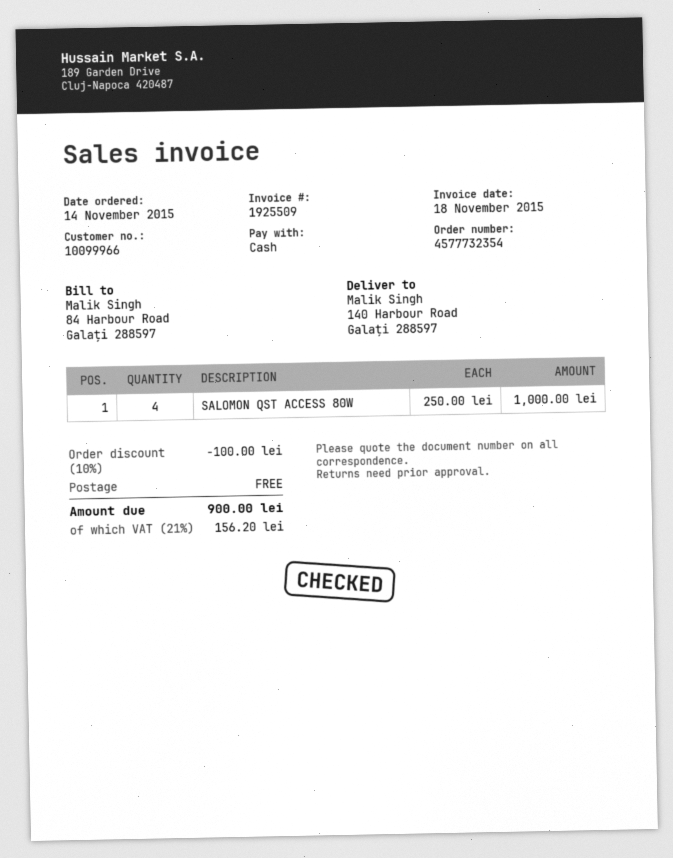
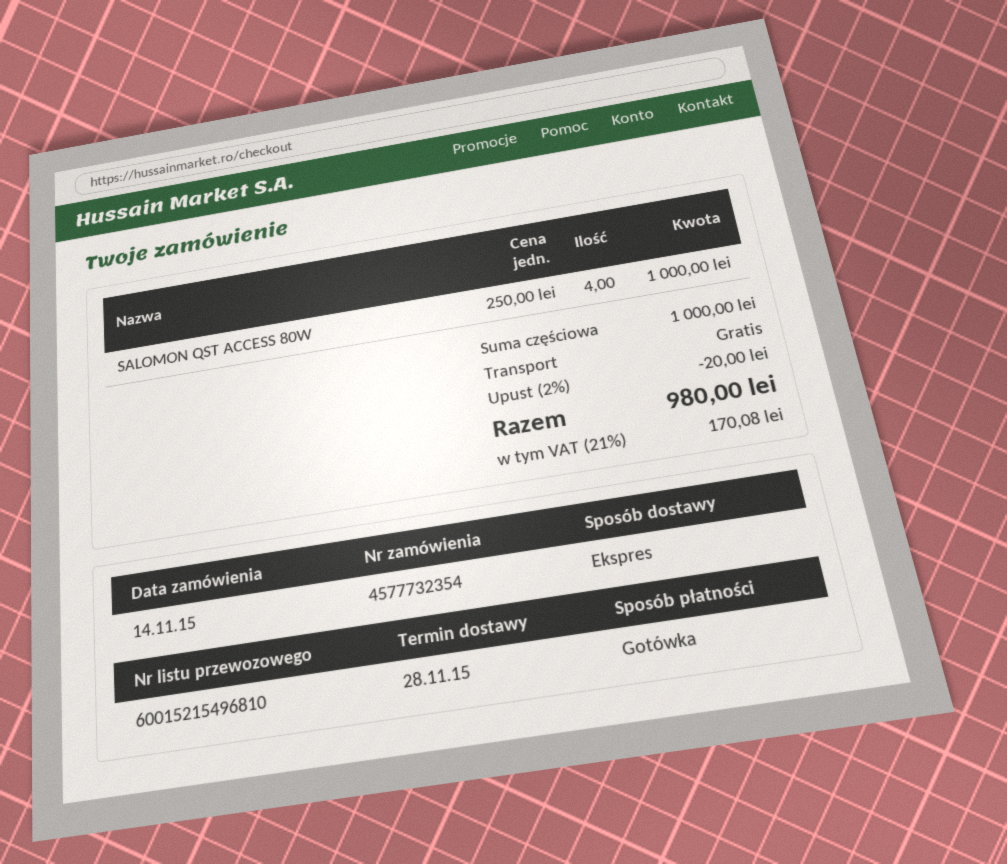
discount: 10% = 100.00 -> 2% = 20.00
tax: 21% = 156.20 -> 21% = 170.08
total: 900.00 -> 980.00

